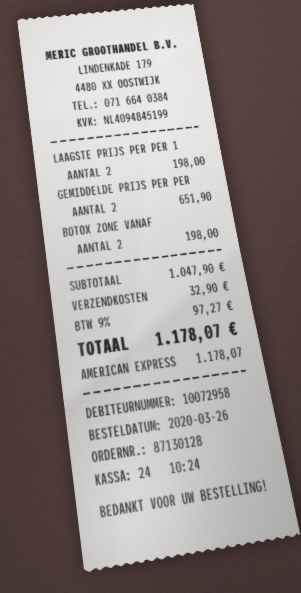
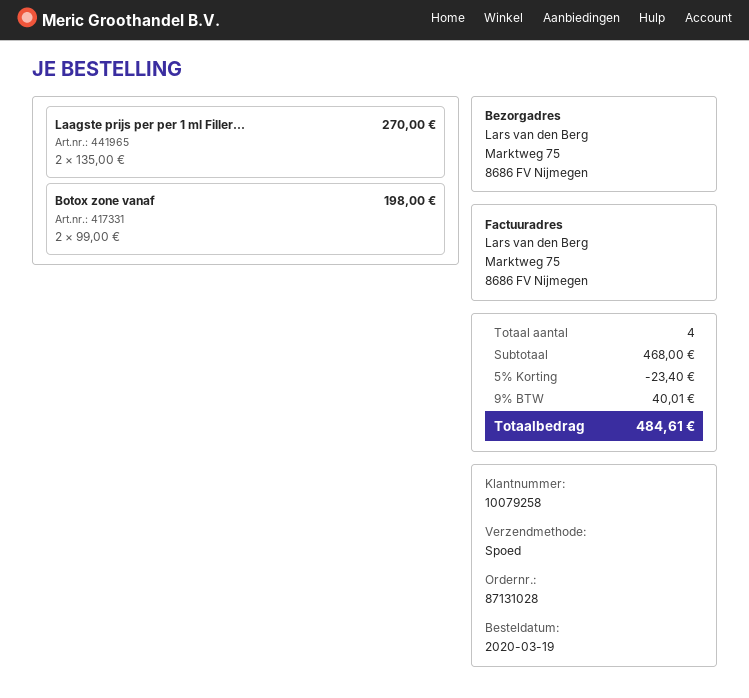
order number: 87130128 -> 87131028
order date: 2020-03-26 -> 2020-03-19
customer number: 10072958 -> 10079258
LAAGSTE PRIJS PER PER 1: 2 for 198.00 -> 2 for 270.00
GEMIDDELDE PRIJS PER PER: 2 for 651.90 -> none
subtotal: 1047.90 -> 468.00
discount: none -> 5% = 23.40
shipping: 32.90 -> none
tax: 9% = 97.27 -> 9% = 40.01
total: 1178.07 -> 484.61

